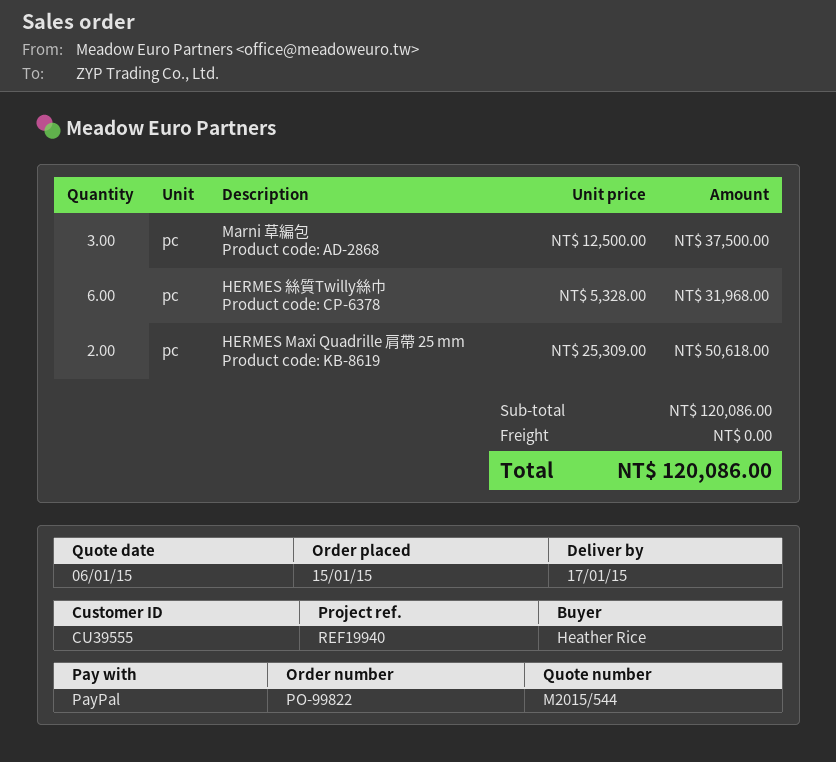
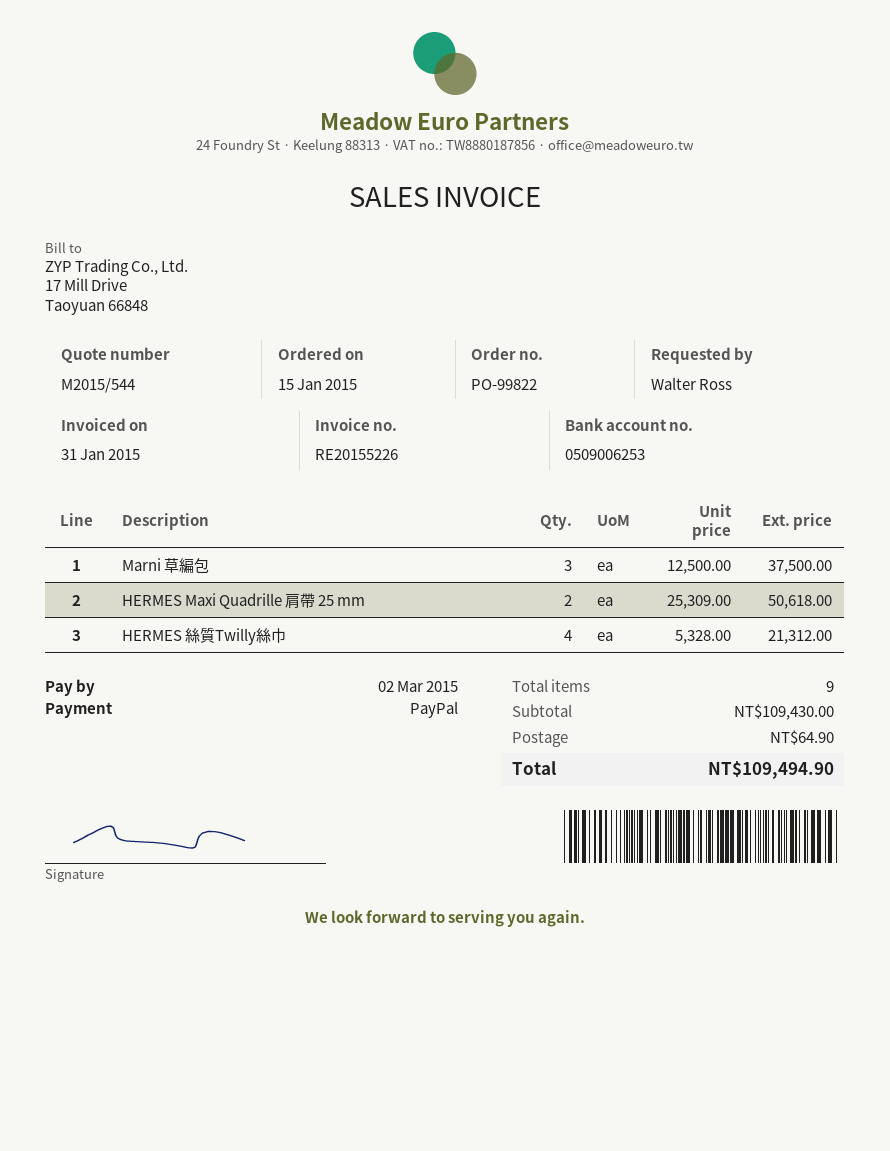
ordered by: Heather Rice -> Walter Ross
HERMES 絲質Twilly絲巾: 6 x 5328.00 = 31968.00 -> 4 x 5328.00 = 21312.00
subtotal: 120086.00 -> 109430.00
shipping: 0.00 -> 64.90
total: 120086.00 -> 109494.90

